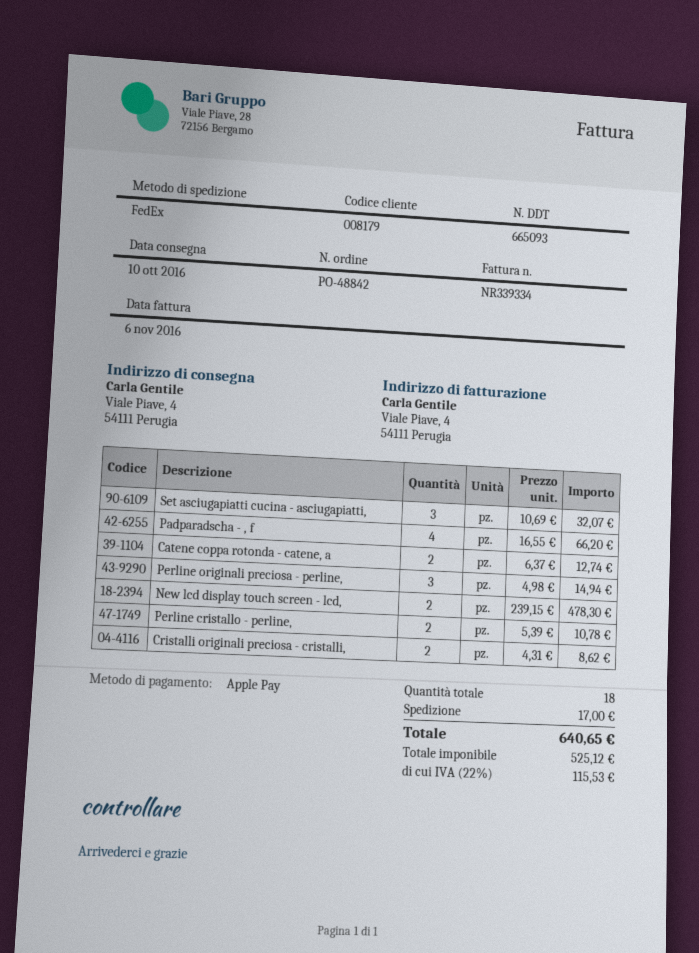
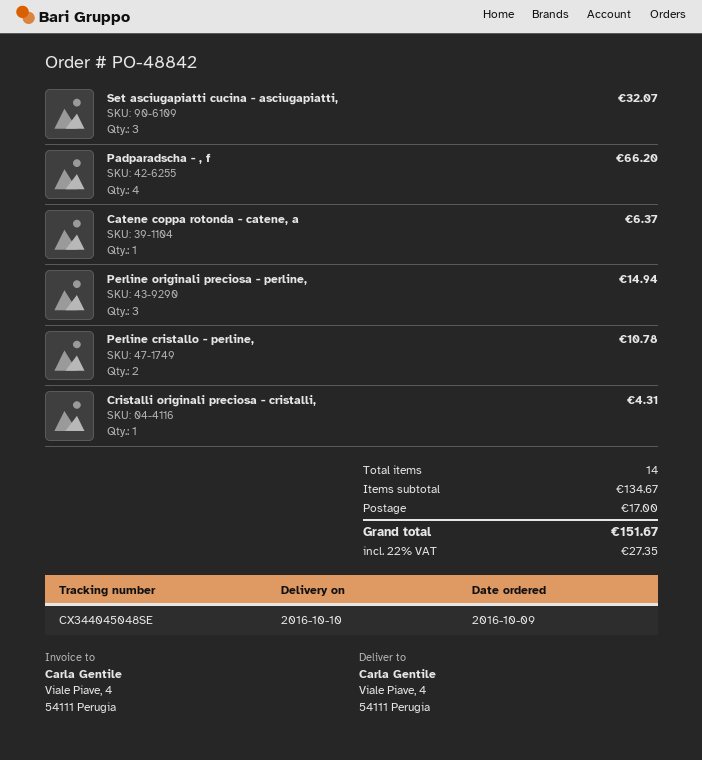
Catene coppa rotonda - catene, a: 2 for 12.74 -> 1 for 6.37
New lcd display touch screen - lcd,: 2 for 478.30 -> none
Cristalli originali preciosa - cristalli,: 2 for 8.62 -> 1 for 4.31
total quantity: 18 -> 14
tax: 22% = 115.53 -> 22% = 27.35
total: 640.65 -> 151.67

